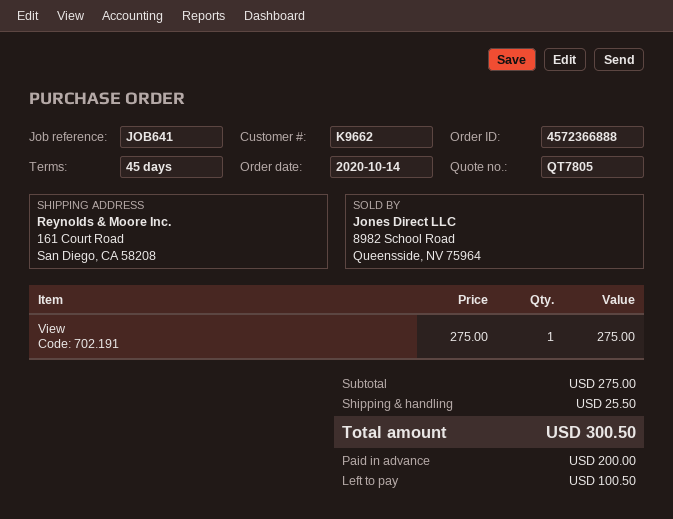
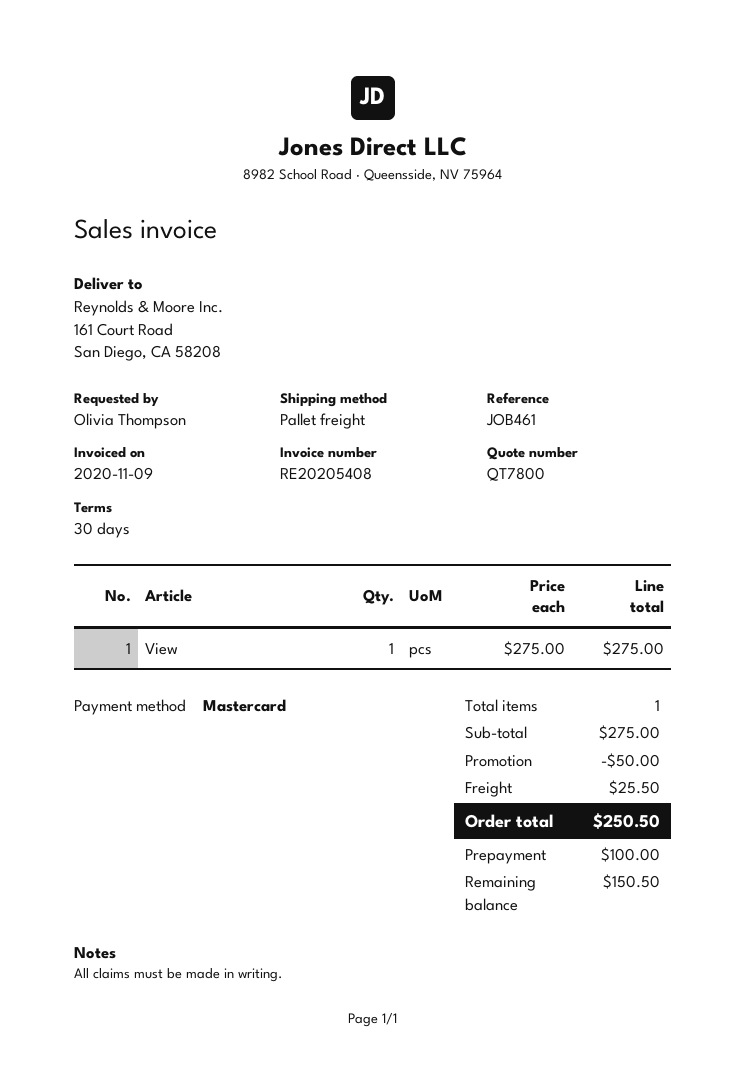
quote number: QT7805 -> QT7800
payment terms: 45 days -> 30 days
reference: JOB641 -> JOB461
discount: none -> 50.00
total: 300.50 -> 250.50
deposit: 200.00 -> 100.00
balance: 100.50 -> 150.50

